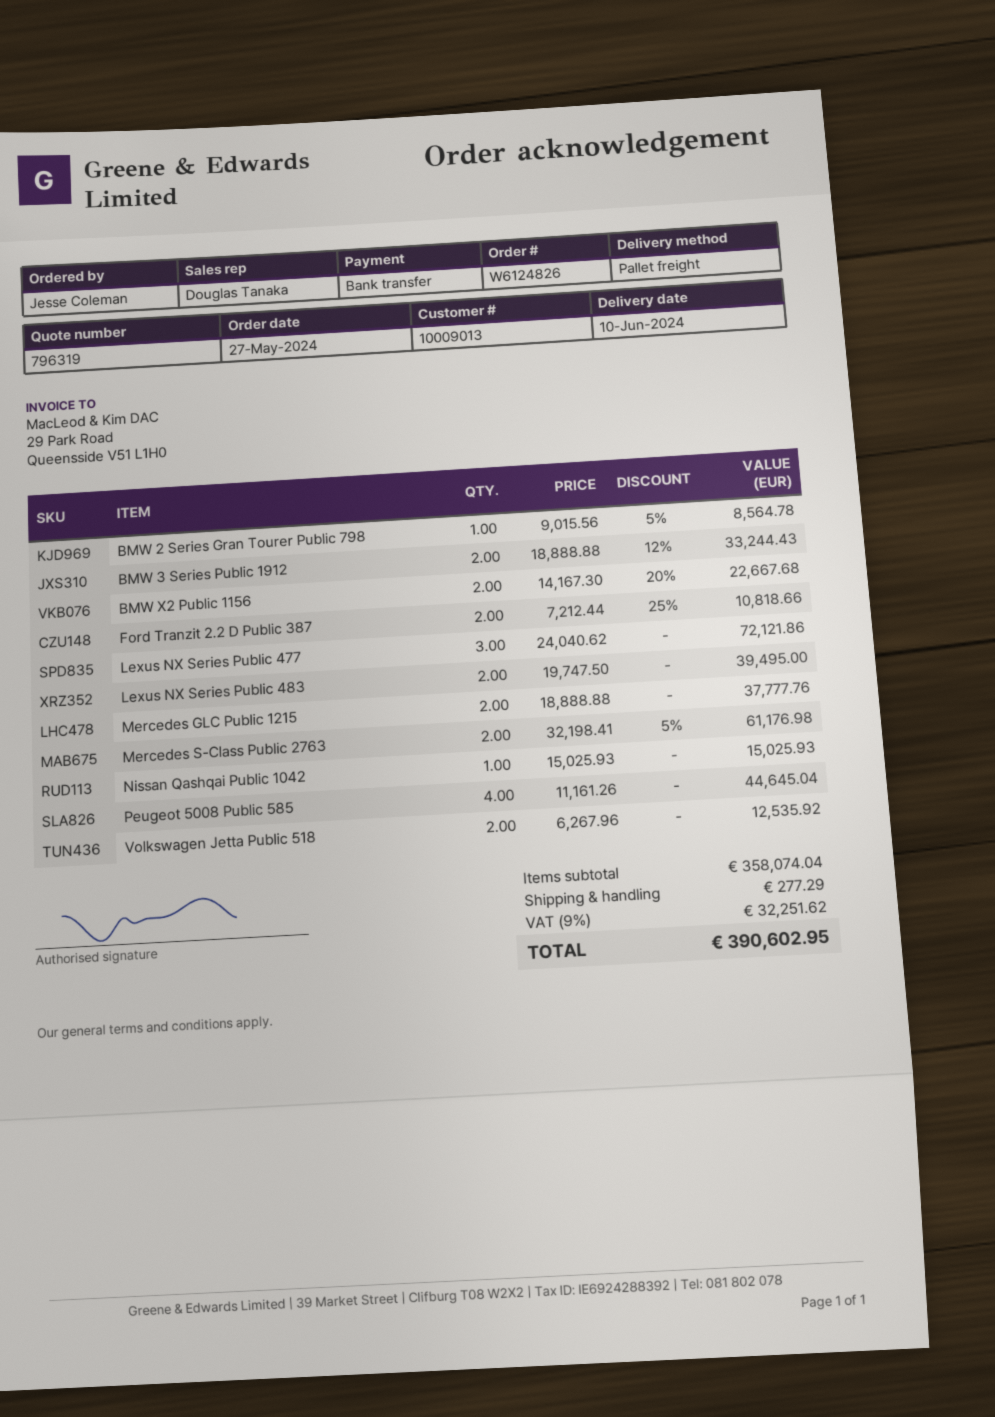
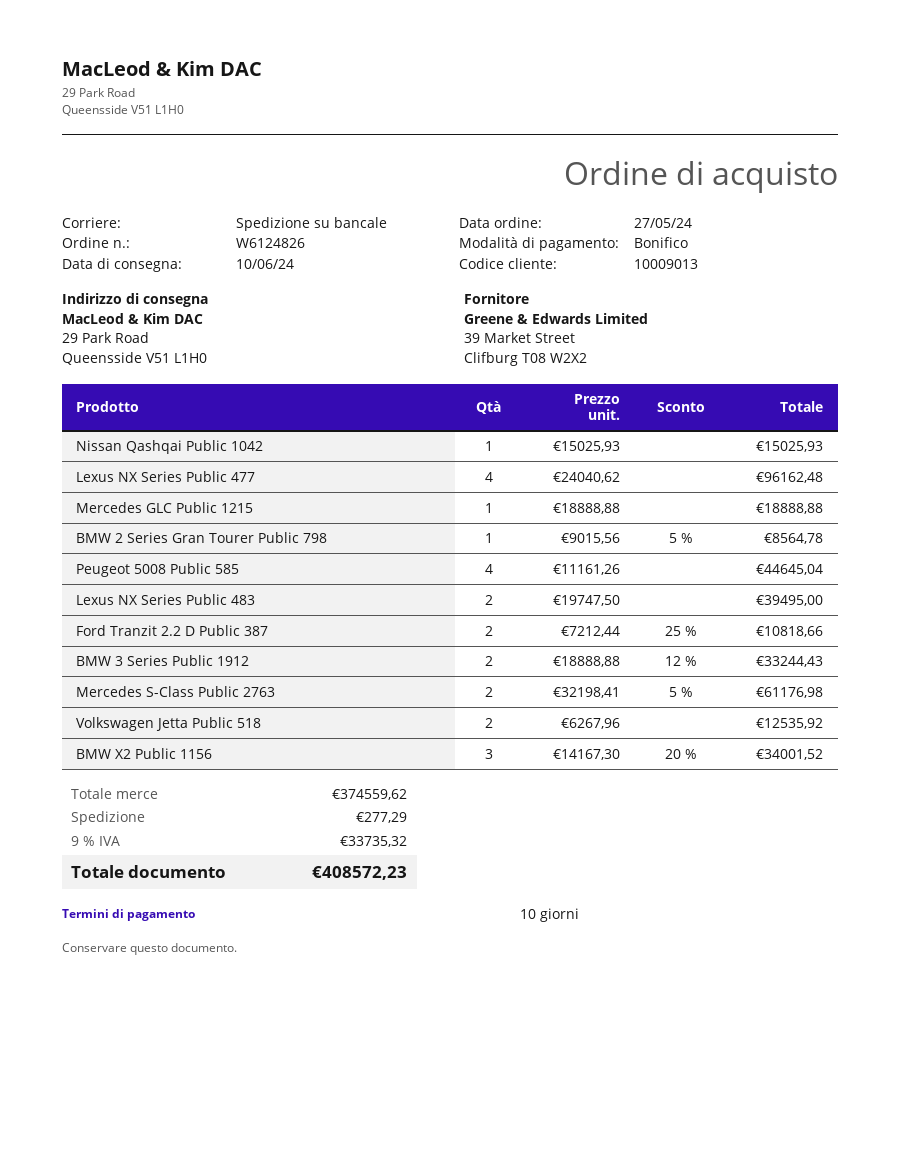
BMW X2 Public 1156: 2 x 14167.30 - 20% = 22667.68 -> 3 x 14167.30 - 20% = 34001.52
Lexus NX Series Public 477: 3 x 24040.62 = 72121.86 -> 4 x 24040.62 = 96162.48
Mercedes GLC Public 1215: 2 x 18888.88 = 37777.76 -> 1 x 18888.88 = 18888.88
subtotal: 358074.04 -> 374559.62
tax: 9% = 32251.62 -> 9% = 33735.32
total: 390602.95 -> 408572.23

